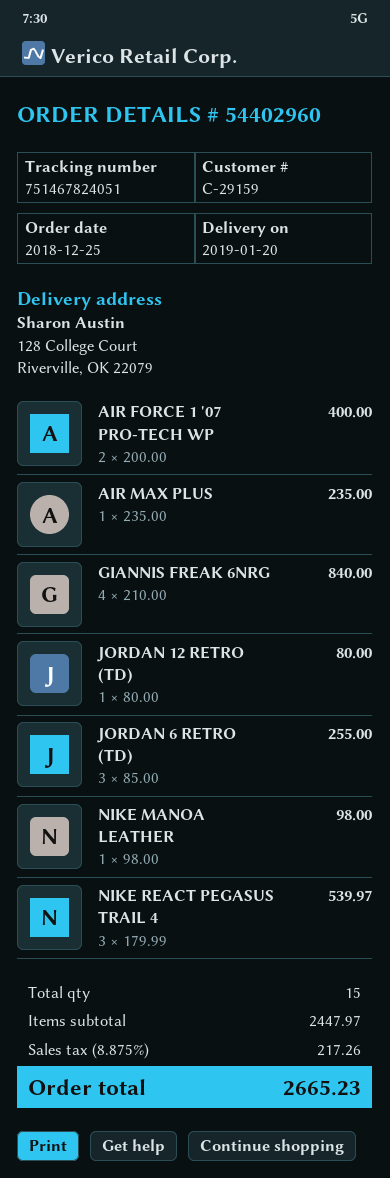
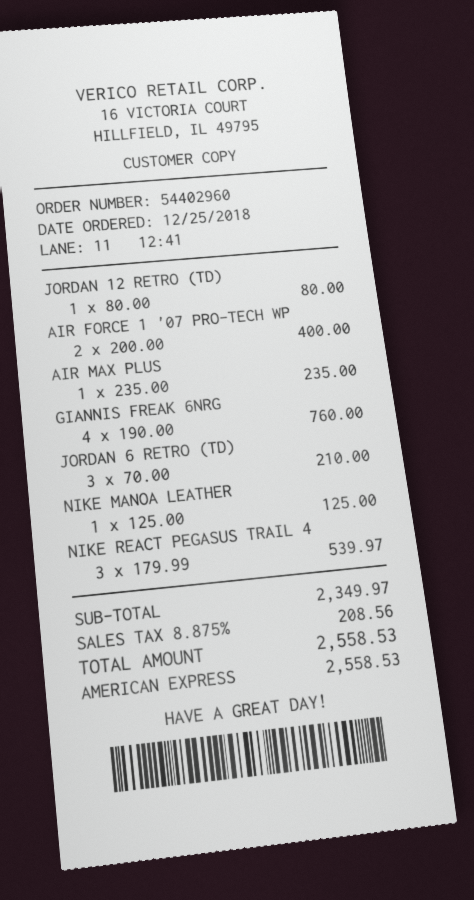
GIANNIS FREAK 6NRG: 4 x 210.00 = 840.00 -> 4 x 190.00 = 760.00
JORDAN 6 RETRO (TD): 3 x 85.00 = 255.00 -> 3 x 70.00 = 210.00
NIKE MANOA LEATHER: 1 x 98.00 = 98.00 -> 1 x 125.00 = 125.00
subtotal: 2447.97 -> 2349.97
tax: 8.875% = 217.26 -> 8.875% = 208.56
total: 2665.23 -> 2558.53

